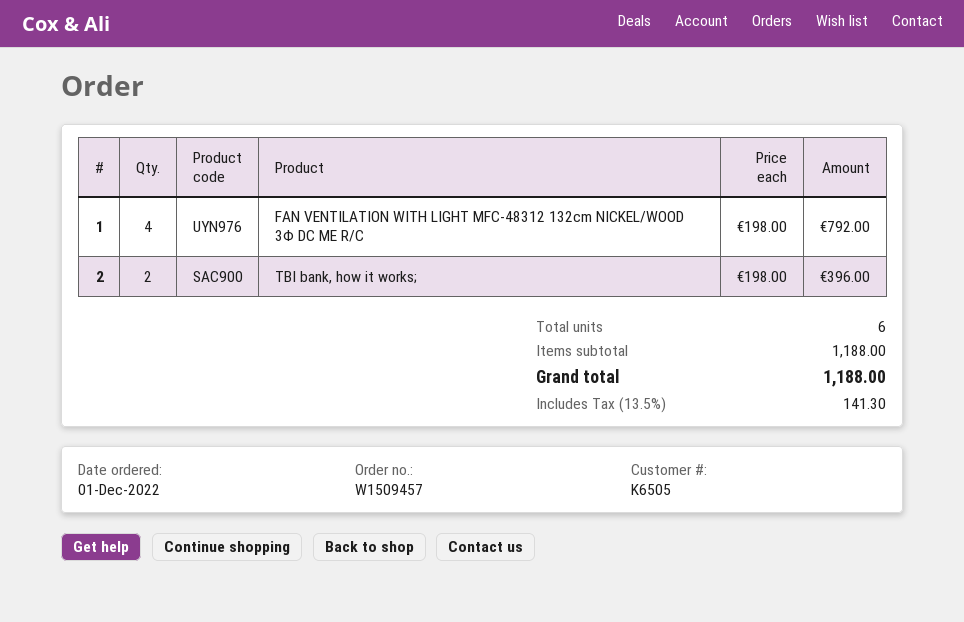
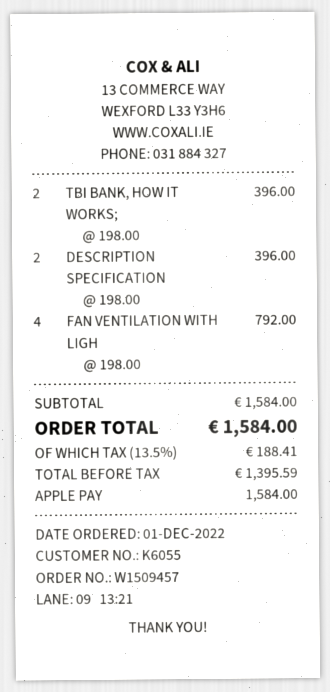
customer number: K6505 -> K6055
DESCRIPTION SPECIFICATION: none -> 2 x 198.00 = 396.00
subtotal: 1188.00 -> 1584.00
tax: 13.5% = 141.30 -> 13.5% = 188.41
total: 1188.00 -> 1584.00

